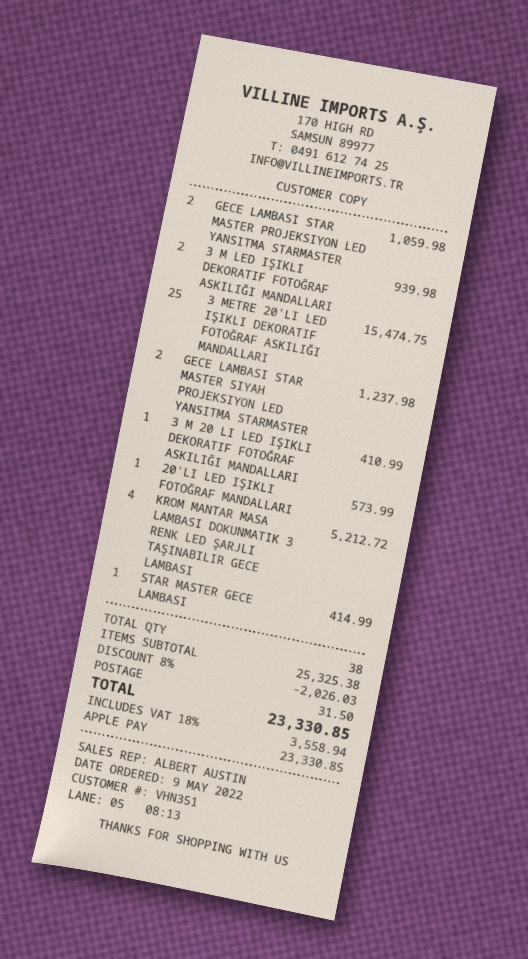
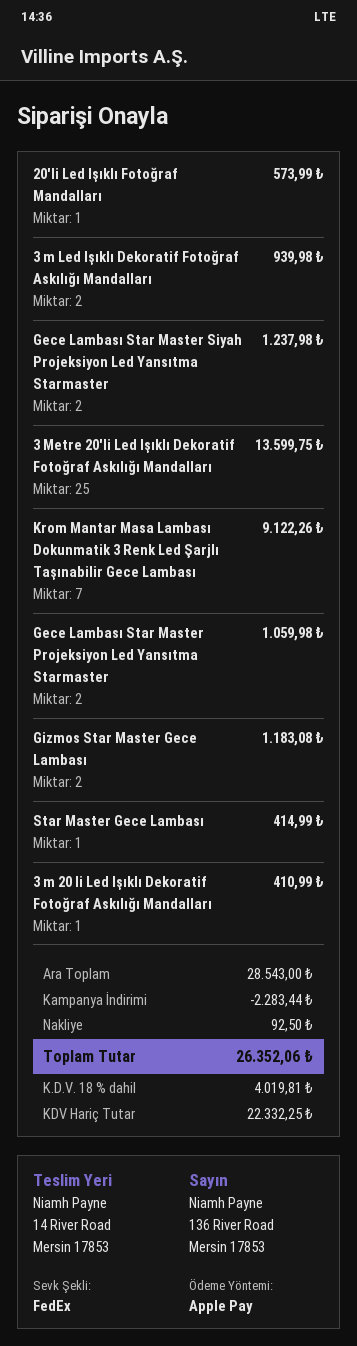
3 METRE 20'LI LED IŞIKLI DEKORATIF FOTOĞRAF ASKILIĞI MANDALLARI: 25 for 15474.75 -> 25 for 13599.75
KROM MANTAR MASA LAMBASI DOKUNMATIK 3 RENK LED ŞARJLI TAŞINABILIR GECE LAMBASI: 4 for 5212.72 -> 7 for 9122.26
Gizmos Star Master Gece Lambası: none -> 2 for 1183.08
subtotal: 25325.38 -> 28543.00
discount: 2026.03 -> 2283.44
shipping: 31.50 -> 92.50
tax: 18% = 3558.94 -> 18% = 4019.81
total: 23330.85 -> 26352.06

